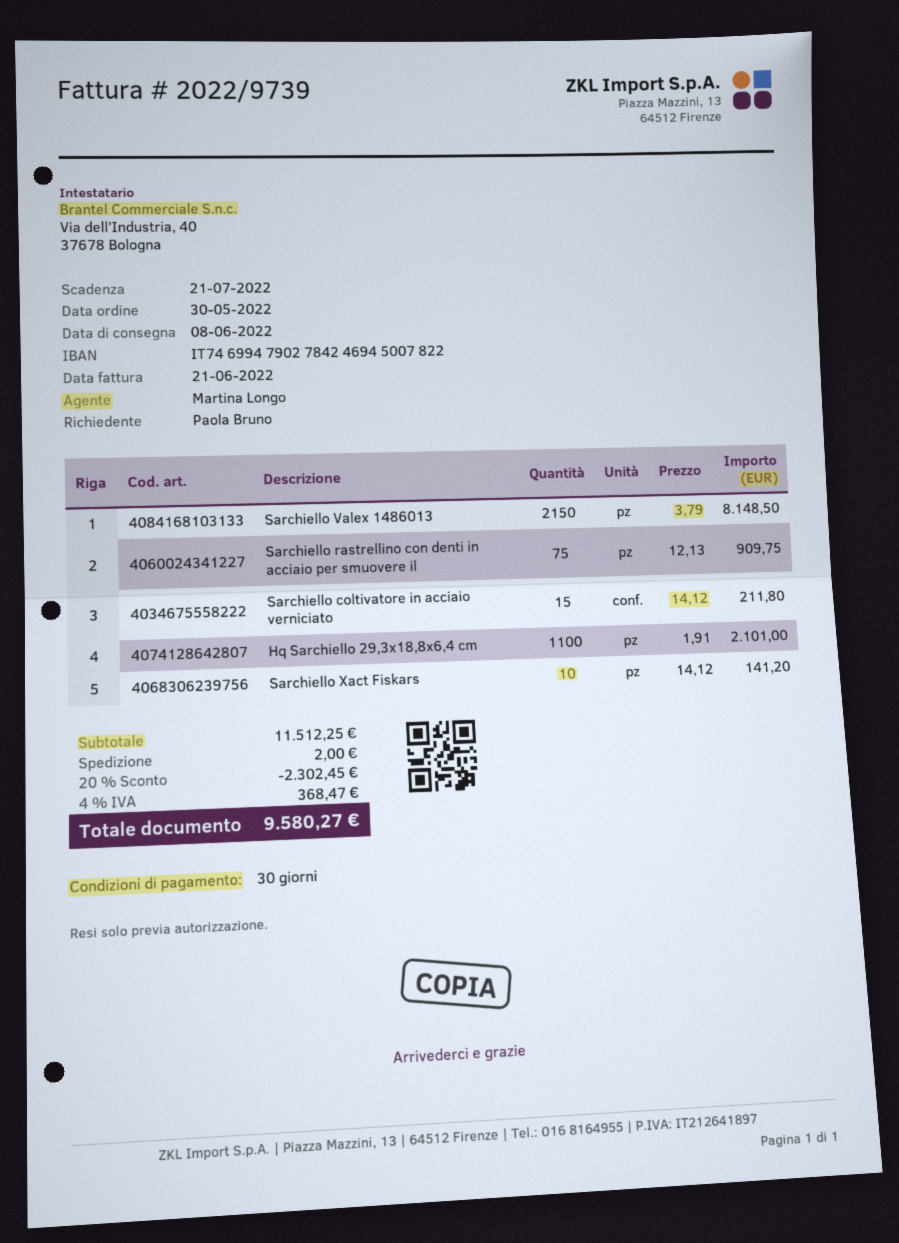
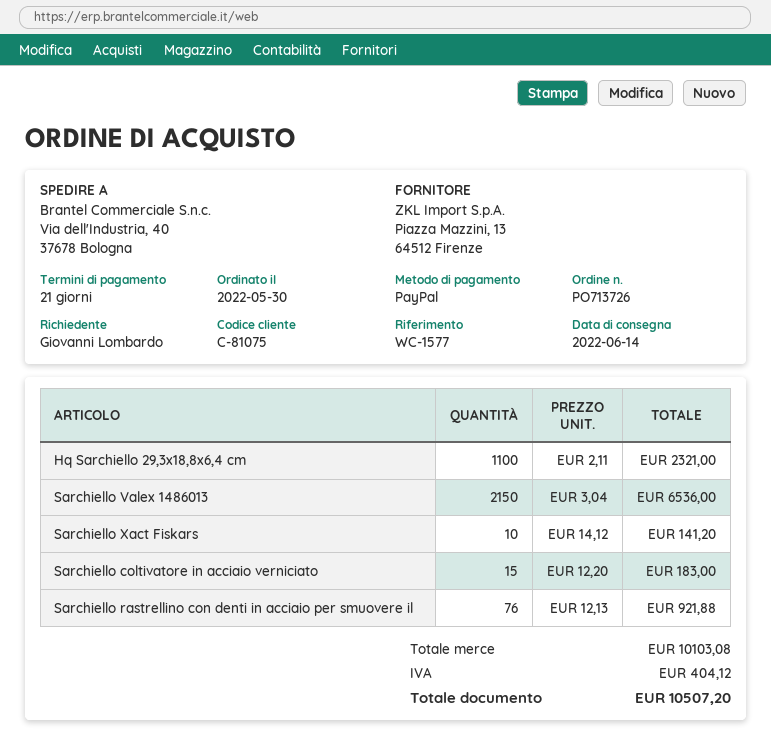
delivery date: 2022-06-08 -> 2022-06-14
payment terms: 30 days -> 21 days
ordered by: Paola Bruno -> Giovanni Lombardo
Sarchiello Valex 1486013: 2150 x 3.79 = 8148.50 -> 2150 x 3.04 = 6536.00
Sarchiello rastrellino con denti in acciaio per smuovere il: 75 x 12.13 = 909.75 -> 76 x 12.13 = 921.88
Sarchiello coltivatore in acciaio verniciato: 15 x 14.12 = 211.80 -> 15 x 12.20 = 183.00
Hq Sarchiello 29,3x18,8x6,4 cm: 1100 x 1.91 = 2101.00 -> 1100 x 2.11 = 2321.00
subtotal: 11512.25 -> 10103.08
discount: 20% = 2302.45 -> none
shipping: 2.00 -> none
tax: 368.47 -> 404.12
total: 9580.27 -> 10507.20

